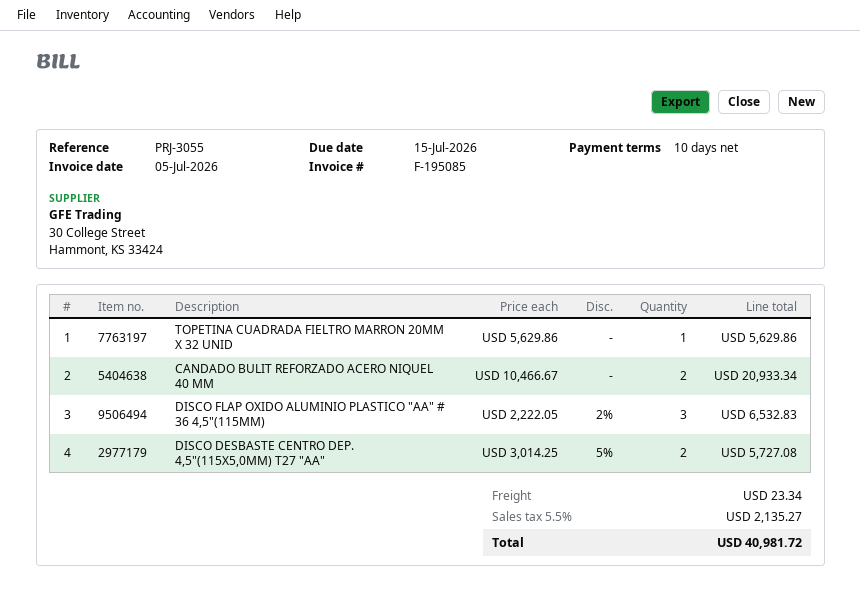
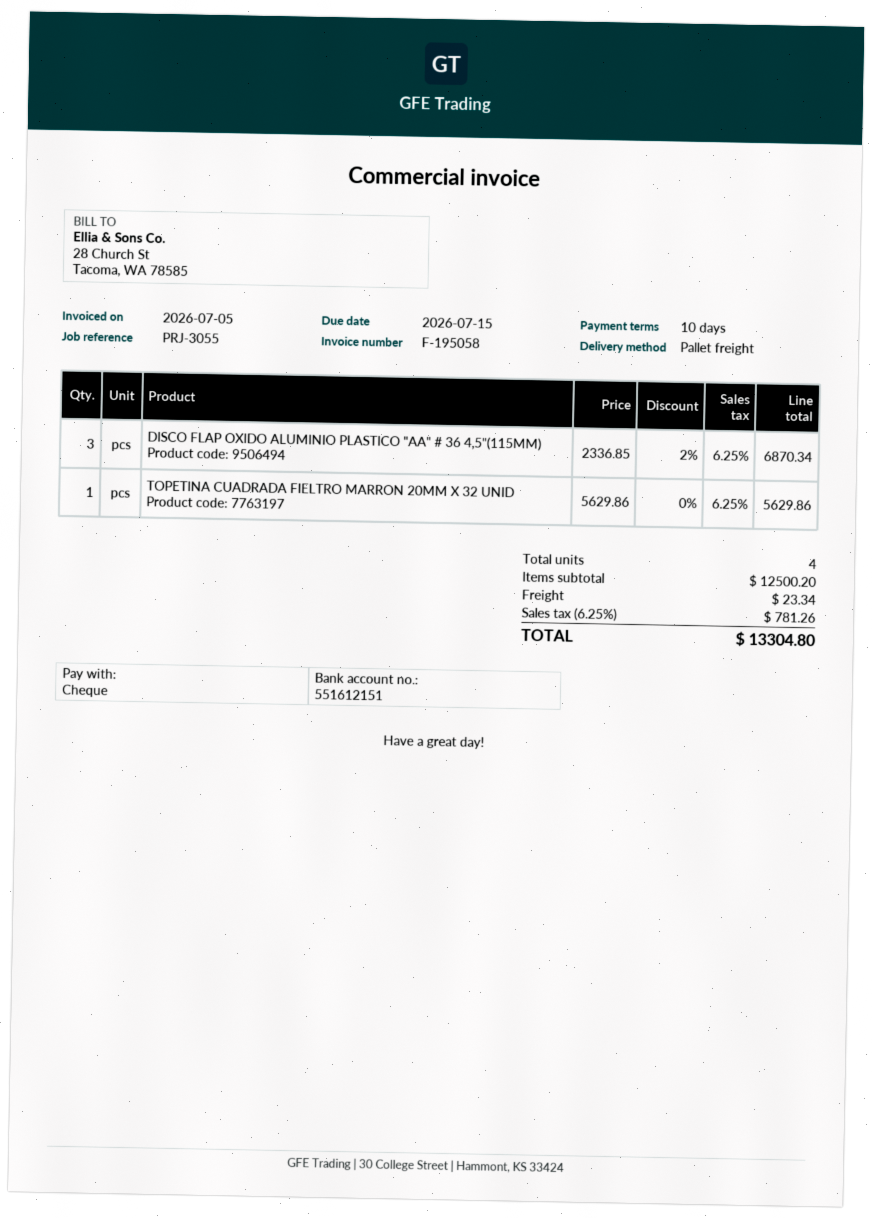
invoice number: F-195085 -> F-195058
CANDADO BULIT REFORZADO ACERO NIQUEL 40 MM: 2 x 10466.67 = 20933.34 -> none
DISCO FLAP OXIDO ALUMINIO PLASTICO "AA" # 36 4,5"(115MM): 3 x 2222.05 - 2% = 6532.83 -> 3 x 2336.85 - 2% = 6870.34
DISCO DESBASTE CENTRO DEP. 4,5"(115X5,0MM) T27 "AA": 2 x 3014.25 - 5% = 5727.08 -> none
tax: 5.5% = 2135.27 -> 6.25% = 781.26
total: 40981.72 -> 13304.80

